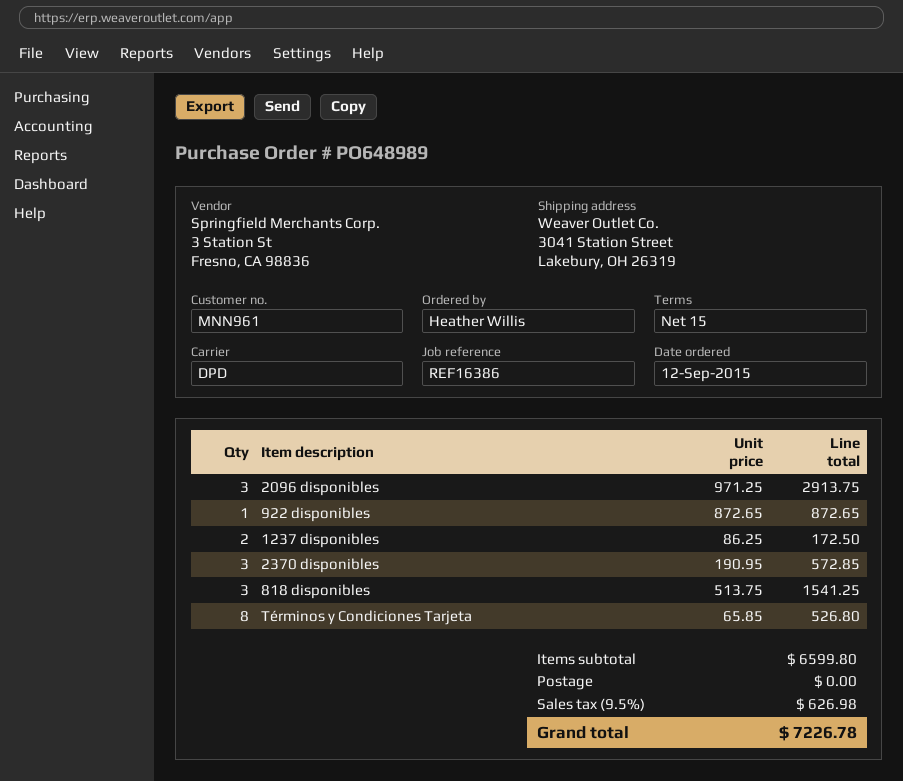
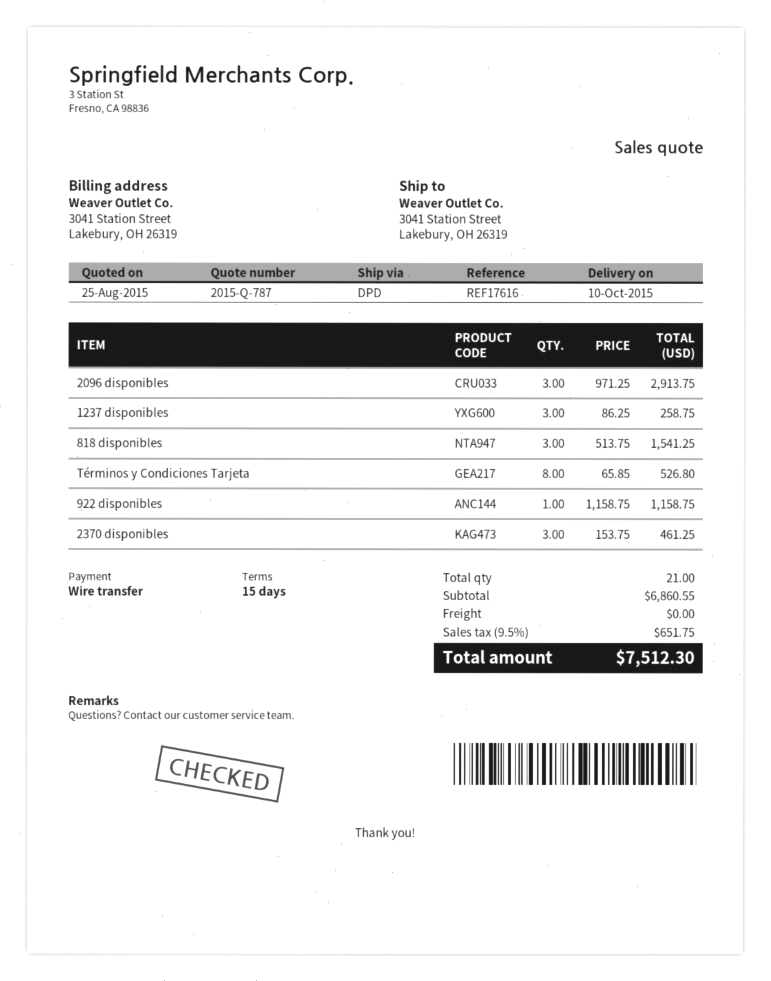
reference: REF16386 -> REF17616
922 disponibles: 1 x 872.65 = 872.65 -> 1 x 1158.75 = 1158.75
1237 disponibles: 2 x 86.25 = 172.50 -> 3 x 86.25 = 258.75
2370 disponibles: 3 x 190.95 = 572.85 -> 3 x 153.75 = 461.25
subtotal: 6599.80 -> 6860.55
tax: 9.5% = 626.98 -> 9.5% = 651.75
total: 7226.78 -> 7512.30

